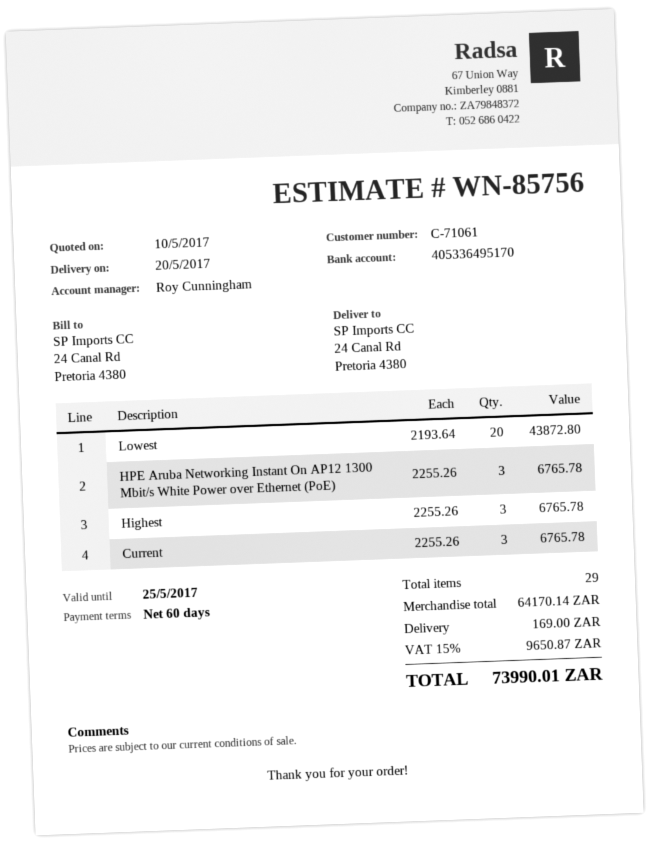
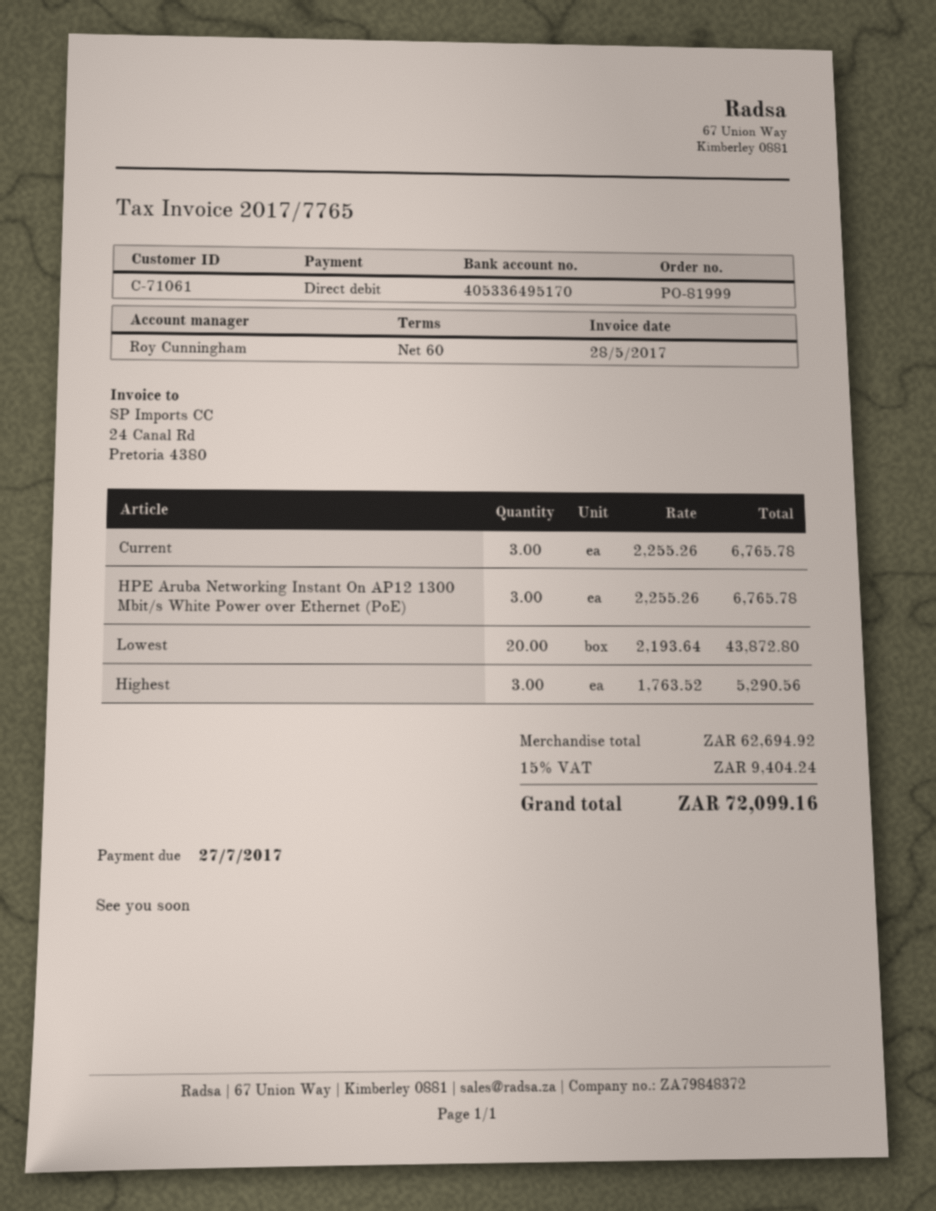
Highest: 3 x 2255.26 = 6765.78 -> 3 x 1763.52 = 5290.56
subtotal: 64170.14 -> 62694.92
shipping: 169.00 -> none
tax: 15% = 9650.87 -> 15% = 9404.24
total: 73990.01 -> 72099.16

